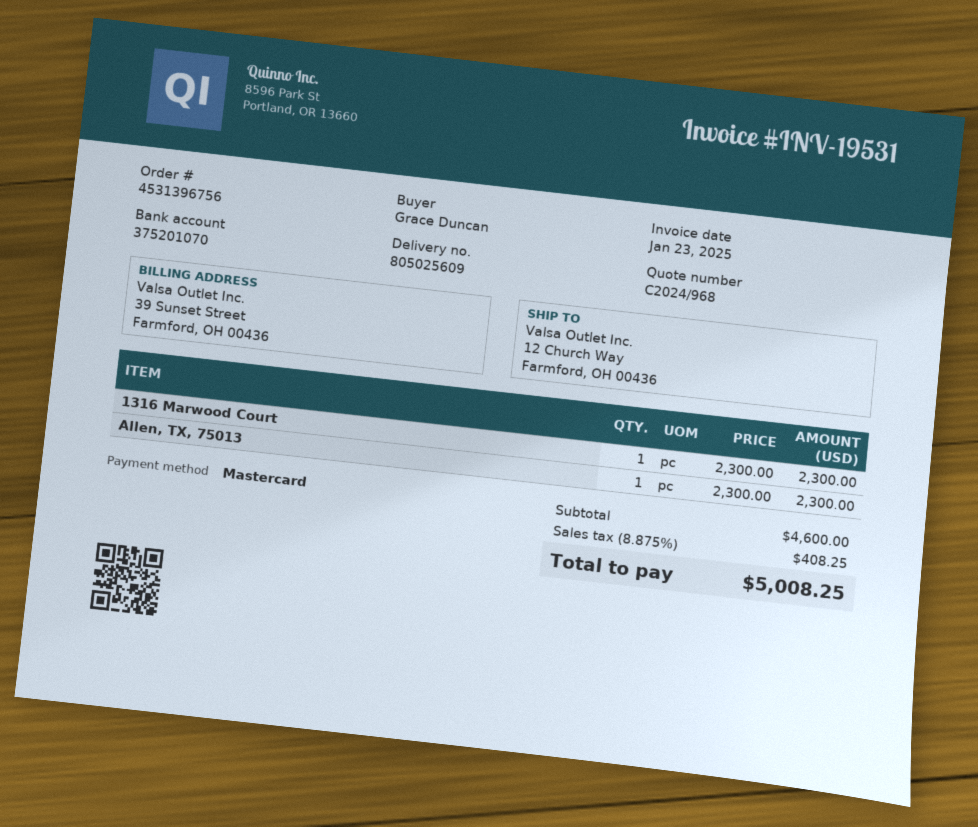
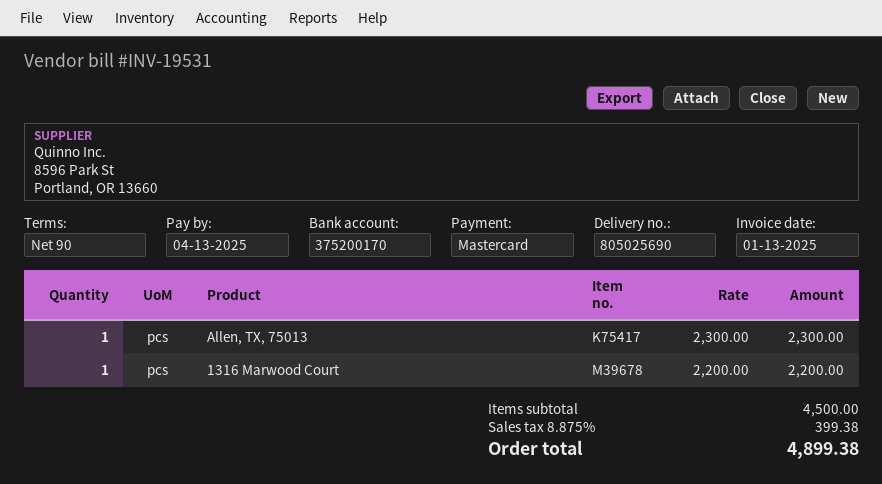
delivery note number: 805025609 -> 805025690
invoice date: 2025-01-23 -> 2025-01-13
bank account: 375201070 -> 375200170
1316 Marwood Court: 1 x 2300.00 = 2300.00 -> 1 x 2200.00 = 2200.00
subtotal: 4600.00 -> 4500.00
tax: 8.875% = 408.25 -> 8.875% = 399.38
total: 5008.25 -> 4899.38

